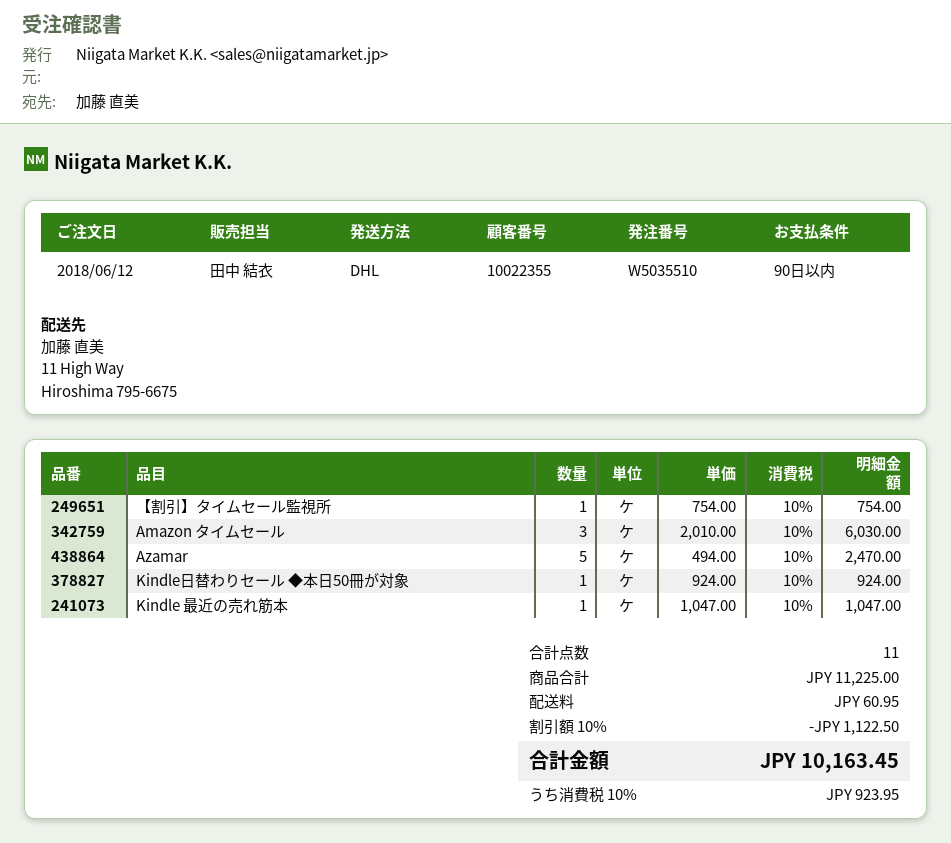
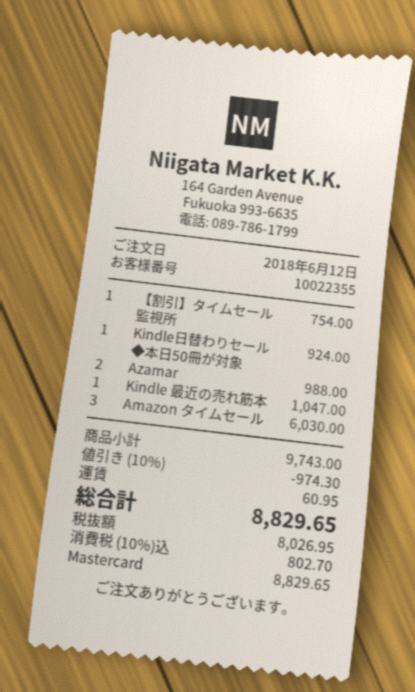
Azamar: 5 for 2470.00 -> 2 for 988.00
subtotal: 11225.00 -> 9743.00
discount: 10% = 1122.50 -> 10% = 974.30
tax: 10% = 923.95 -> 10% = 802.70
total: 10163.45 -> 8829.65

